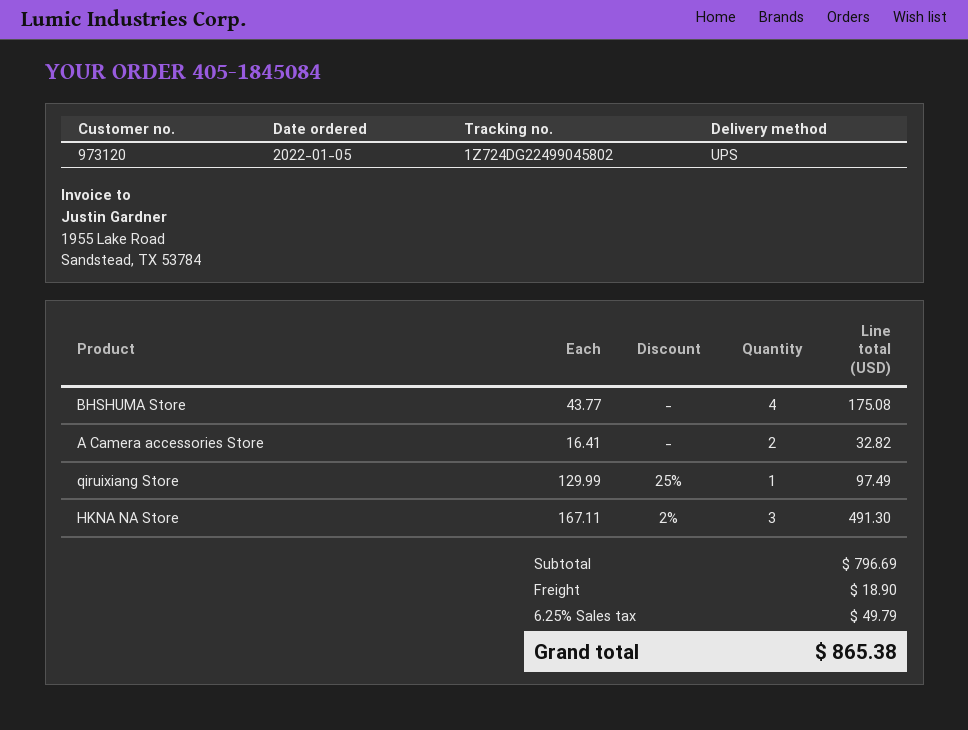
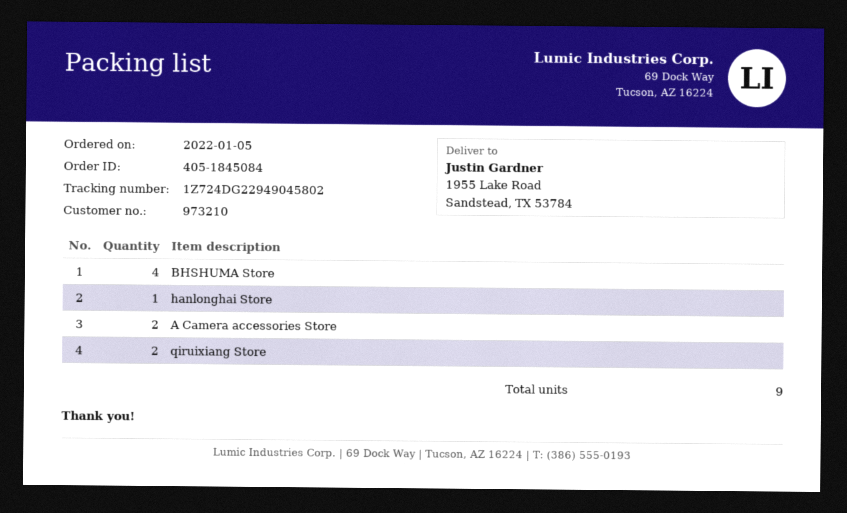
customer number: 973120 -> 973210
tracking number: 1Z724DG22499045802 -> 1Z724DG22949045802
qiruixiang Store: 1 -> 2
HKNA NA Store: 3 -> none
hanlonghai Store: none -> 1

